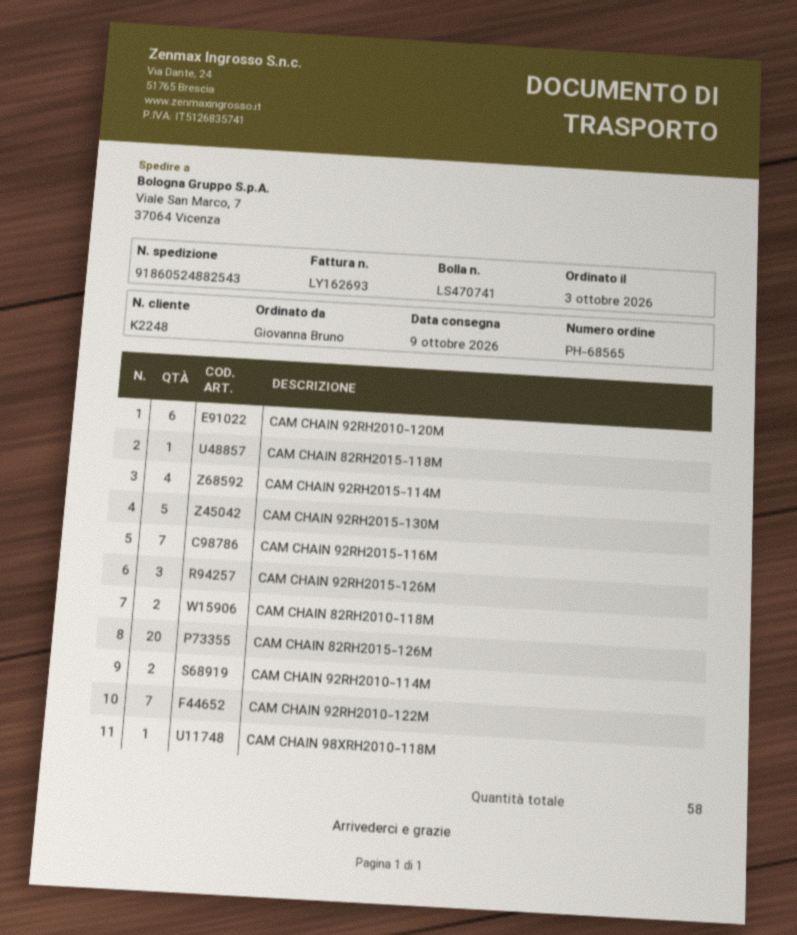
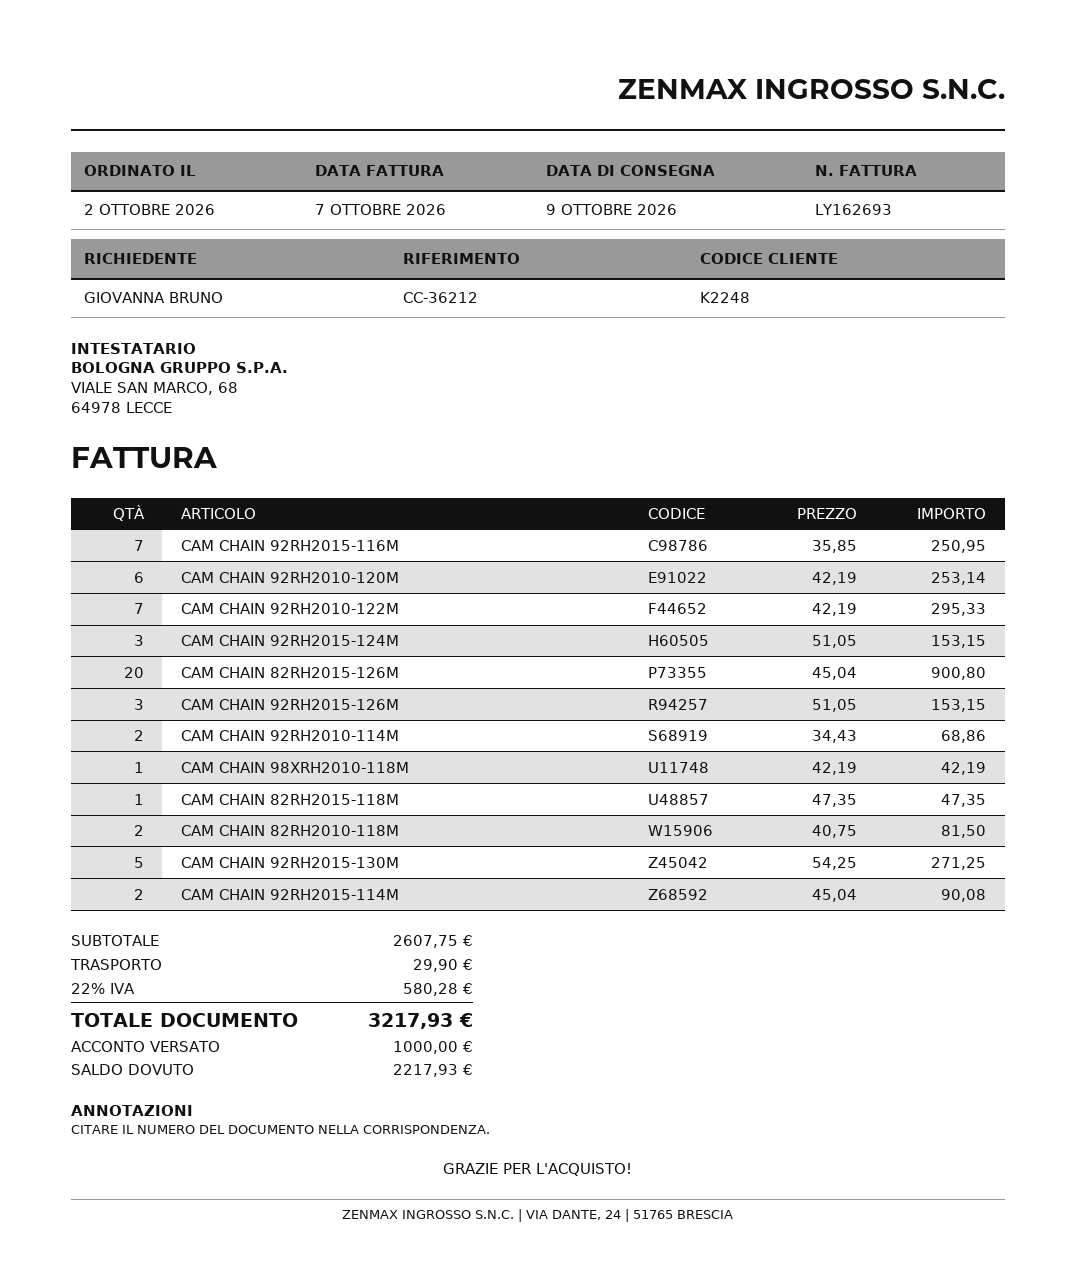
order date: 2026-10-03 -> 2026-10-02
CAM CHAIN 92RH2015-114M: 4 -> 2
CAM CHAIN 92RH2015-124M: none -> 3

